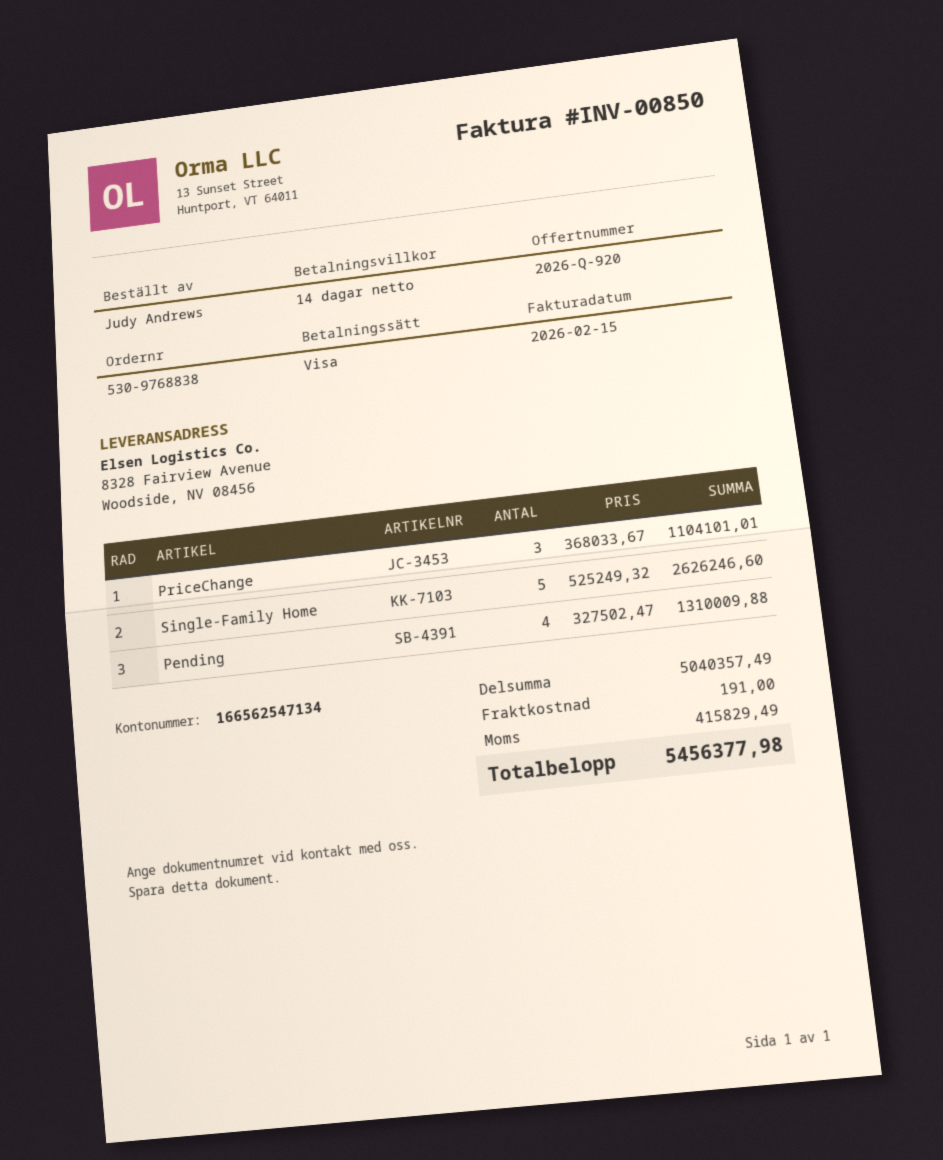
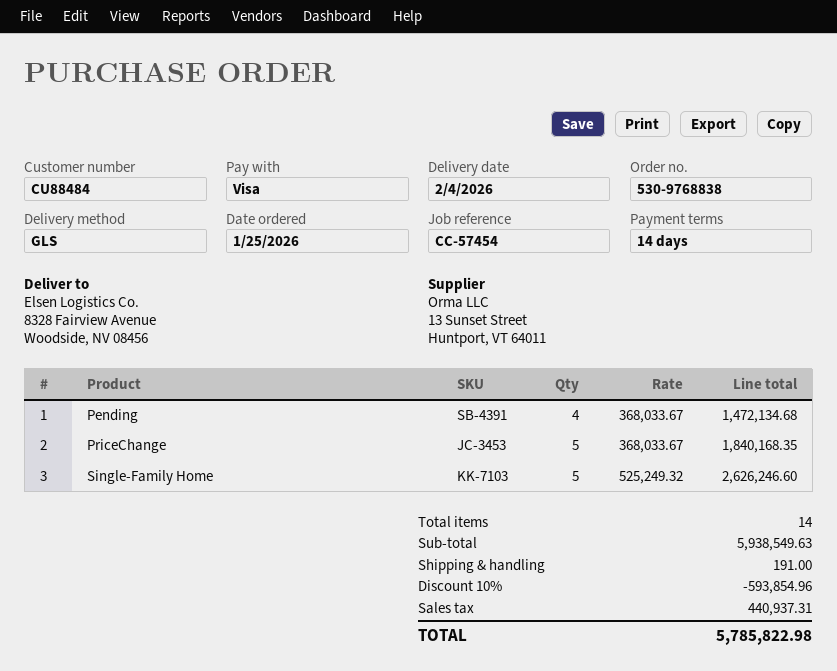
PriceChange: 3 x 368033.67 = 1104101.01 -> 5 x 368033.67 = 1840168.35
Pending: 4 x 327502.47 = 1310009.88 -> 4 x 368033.67 = 1472134.68
subtotal: 5040357.49 -> 5938549.63
discount: none -> 10% = 593854.96
tax: 415829.49 -> 440937.31
total: 5456377.98 -> 5785822.98

